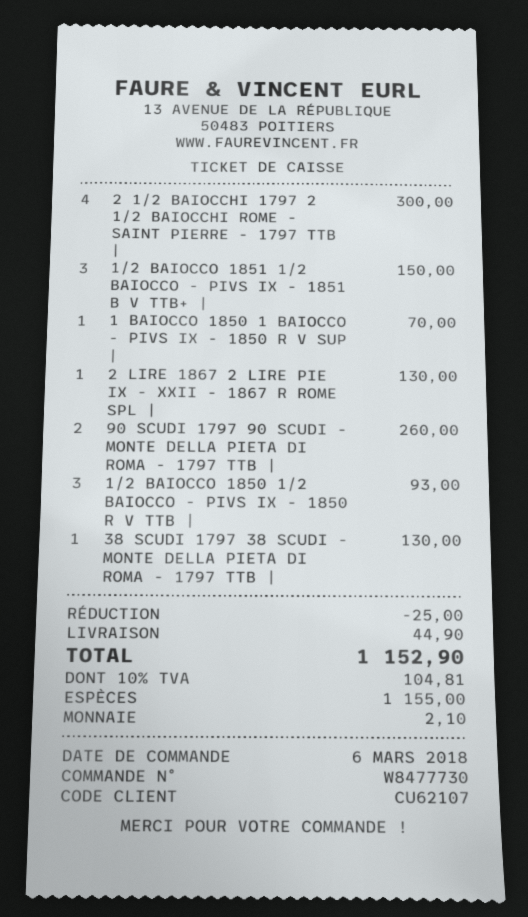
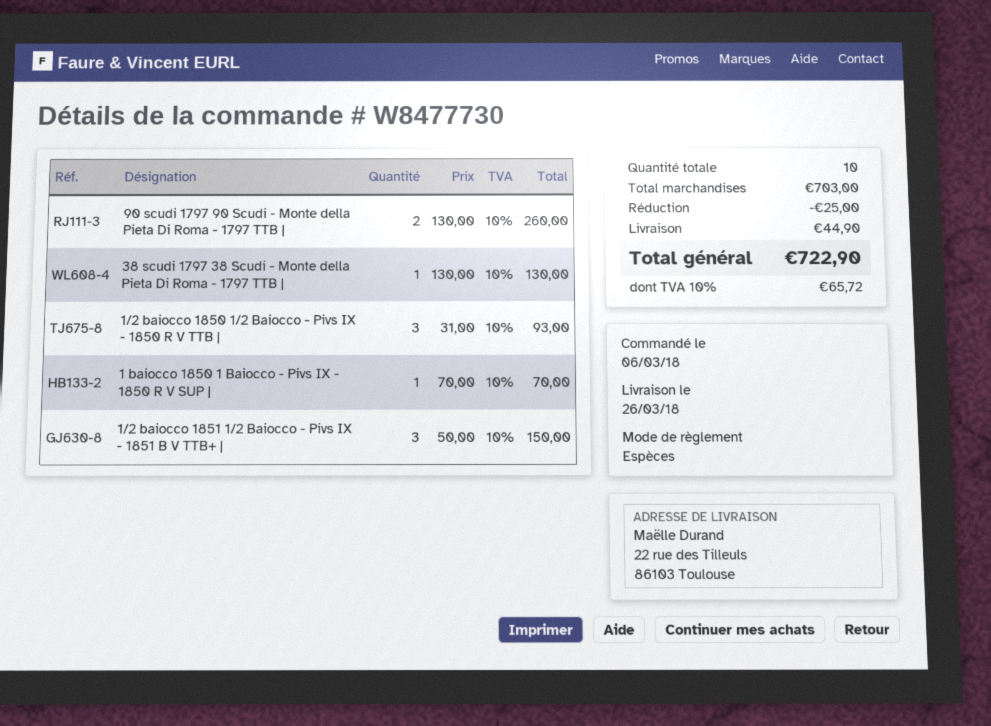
2 1/2 BAIOCCHI 1797 2 1/2 BAIOCCHI ROME - SAINT PIERRE - 1797 TTB |: 4 for 300.00 -> none
2 LIRE 1867 2 LIRE PIE IX - XXII - 1867 R ROME SPL |: 1 for 130.00 -> none
tax: 10% = 104.81 -> 10% = 65.72
total: 1152.90 -> 722.90

